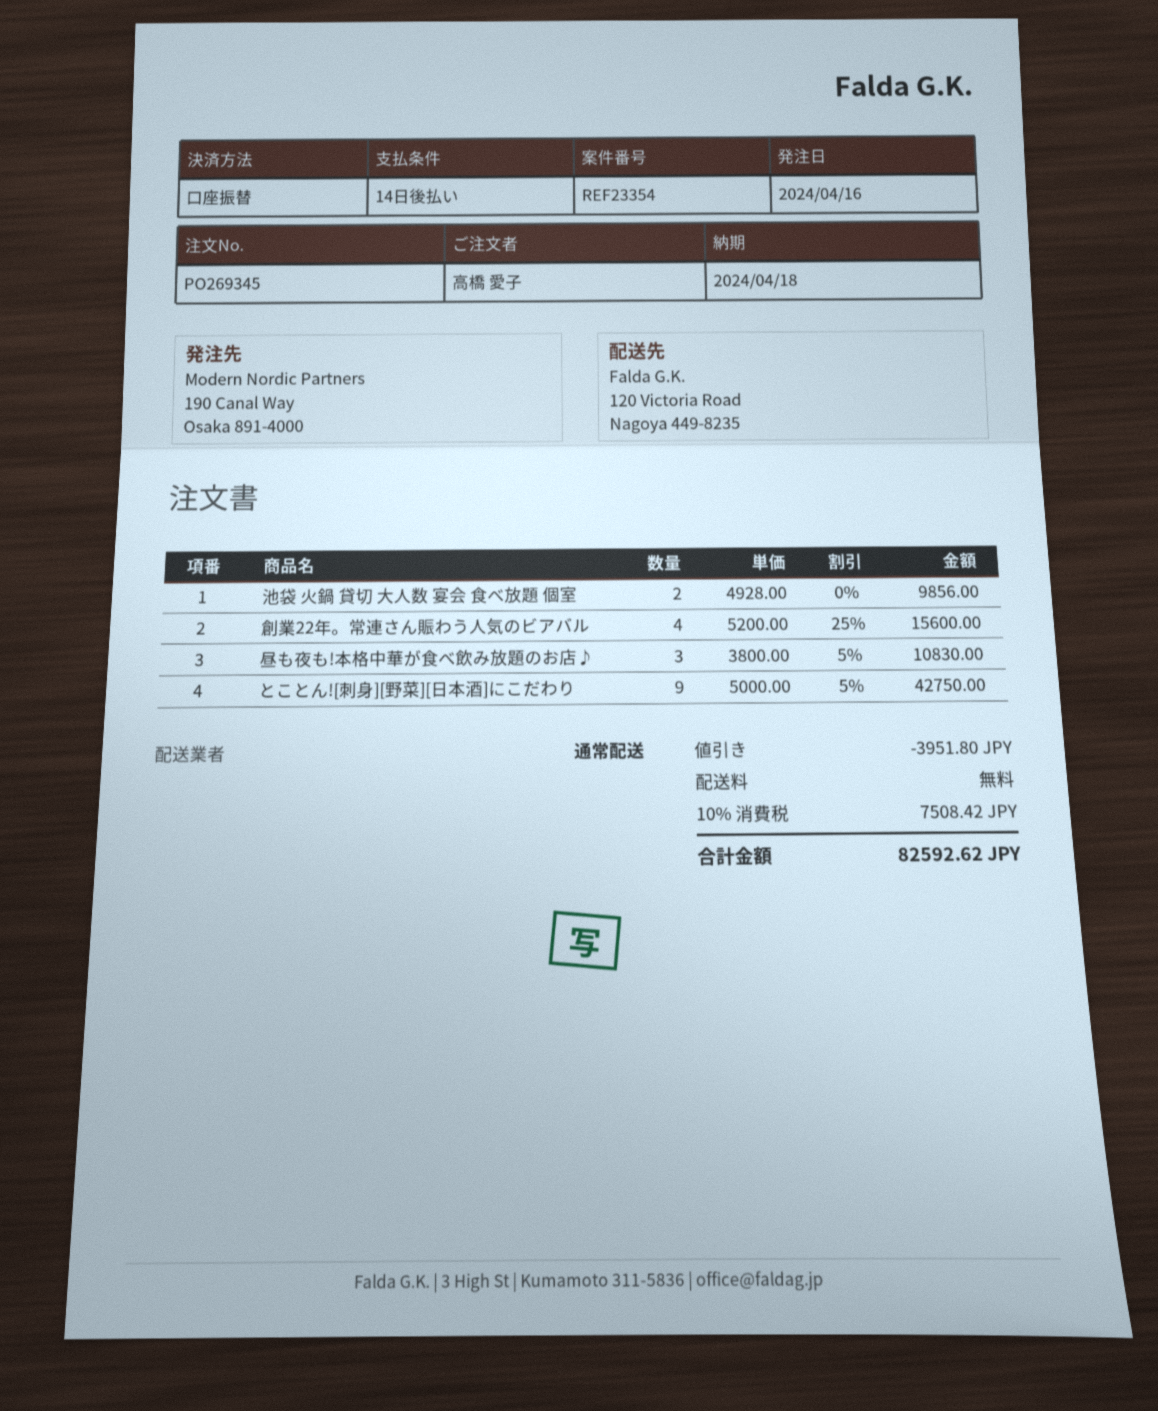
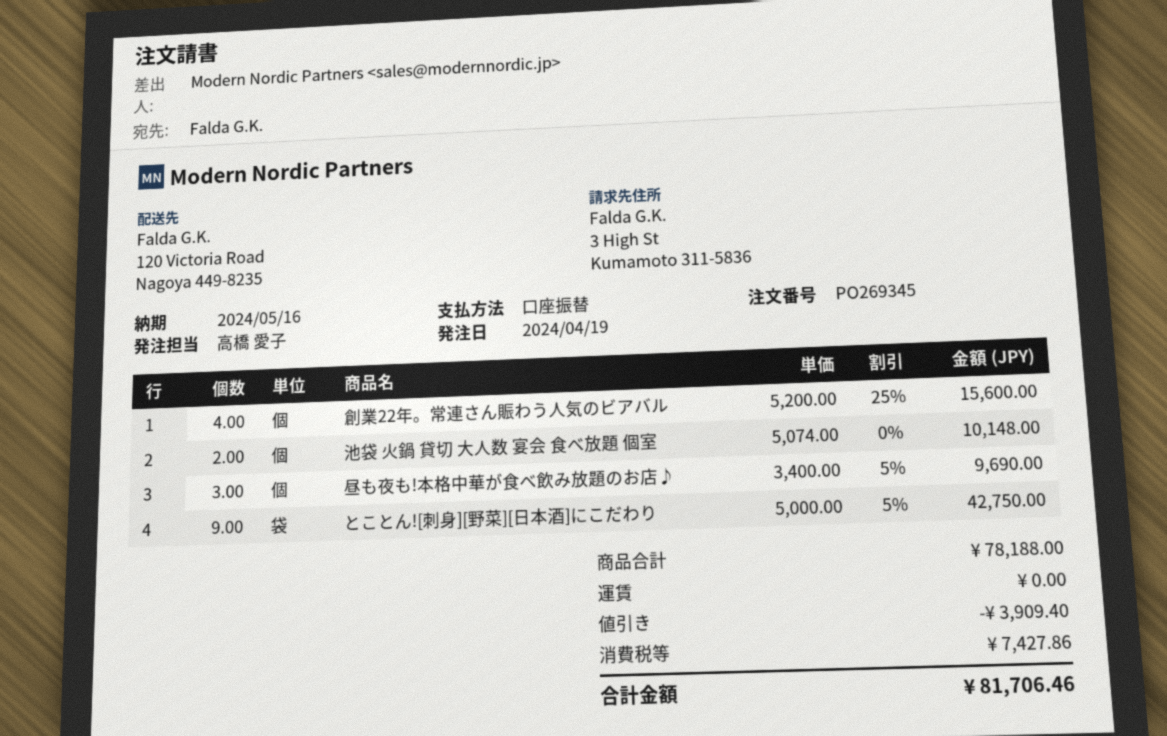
order date: 2024-04-16 -> 2024-04-19
delivery date: 2024-04-18 -> 2024-05-16
池袋 火鍋 貸切 大人数 宴会 食べ放題 個室: 2 x 4928.00 = 9856.00 -> 2 x 5074.00 = 10148.00
昼も夜も!本格中華が食べ飲み放題のお店♪: 3 x 3800.00 - 5% = 10830.00 -> 3 x 3400.00 - 5% = 9690.00
discount: 3951.80 -> 3909.40
tax: 7508.42 -> 7427.86
total: 82592.62 -> 81706.46

